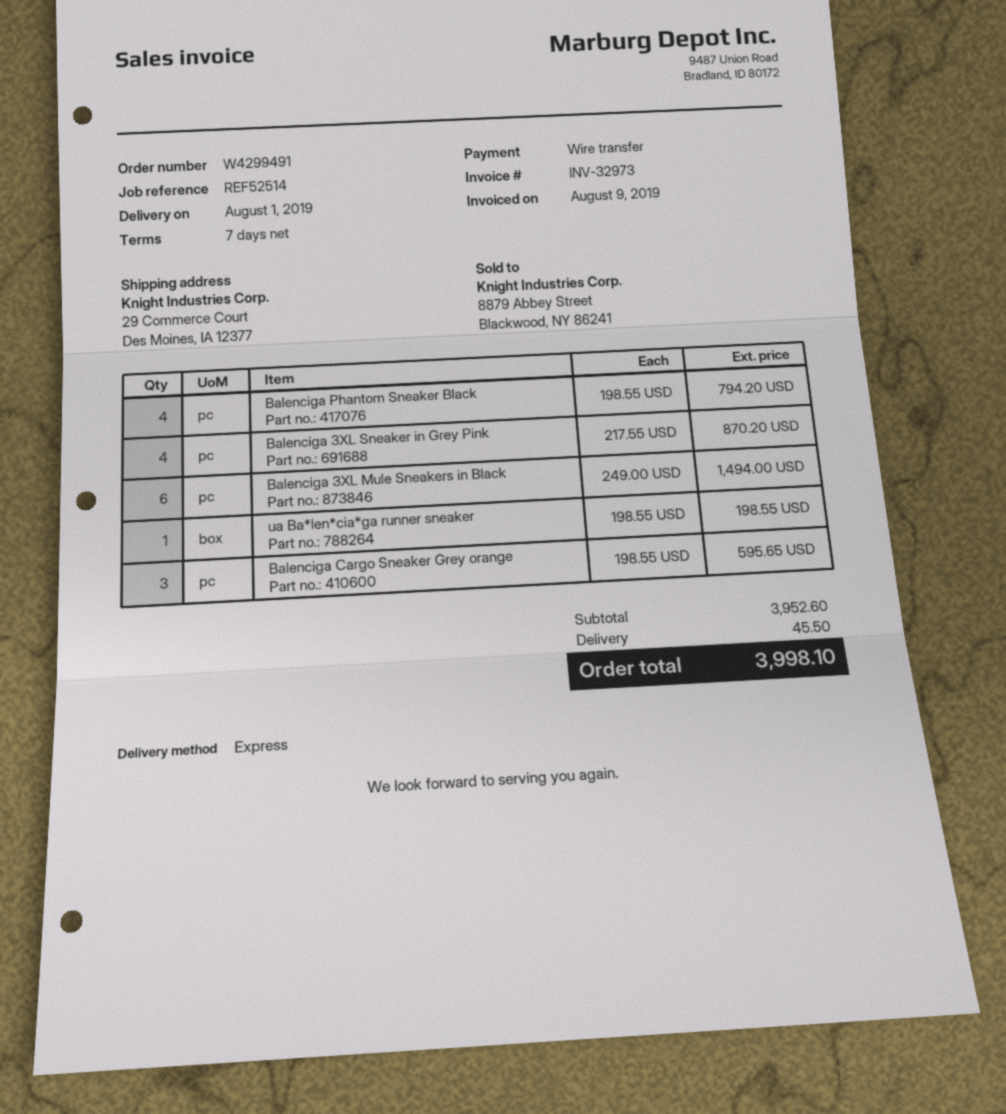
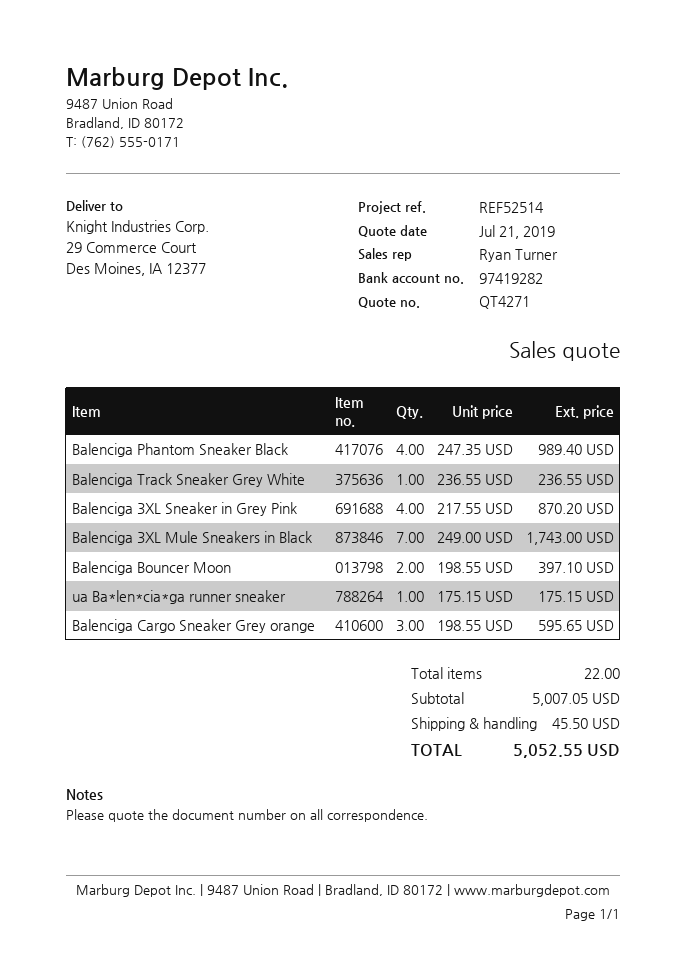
Balenciga Phantom Sneaker Black: 4 x 198.55 = 794.20 -> 4 x 247.35 = 989.40
Balenciga 3XL Mule Sneakers in Black: 6 x 249.00 = 1494.00 -> 7 x 249.00 = 1743.00
ua Ba*len*cia*ga runner sneaker: 1 x 198.55 = 198.55 -> 1 x 175.15 = 175.15
Balenciga Track Sneaker Grey White: none -> 1 x 236.55 = 236.55
Balenciga Bouncer Moon: none -> 2 x 198.55 = 397.10
subtotal: 3952.60 -> 5007.05
total: 3998.10 -> 5052.55

